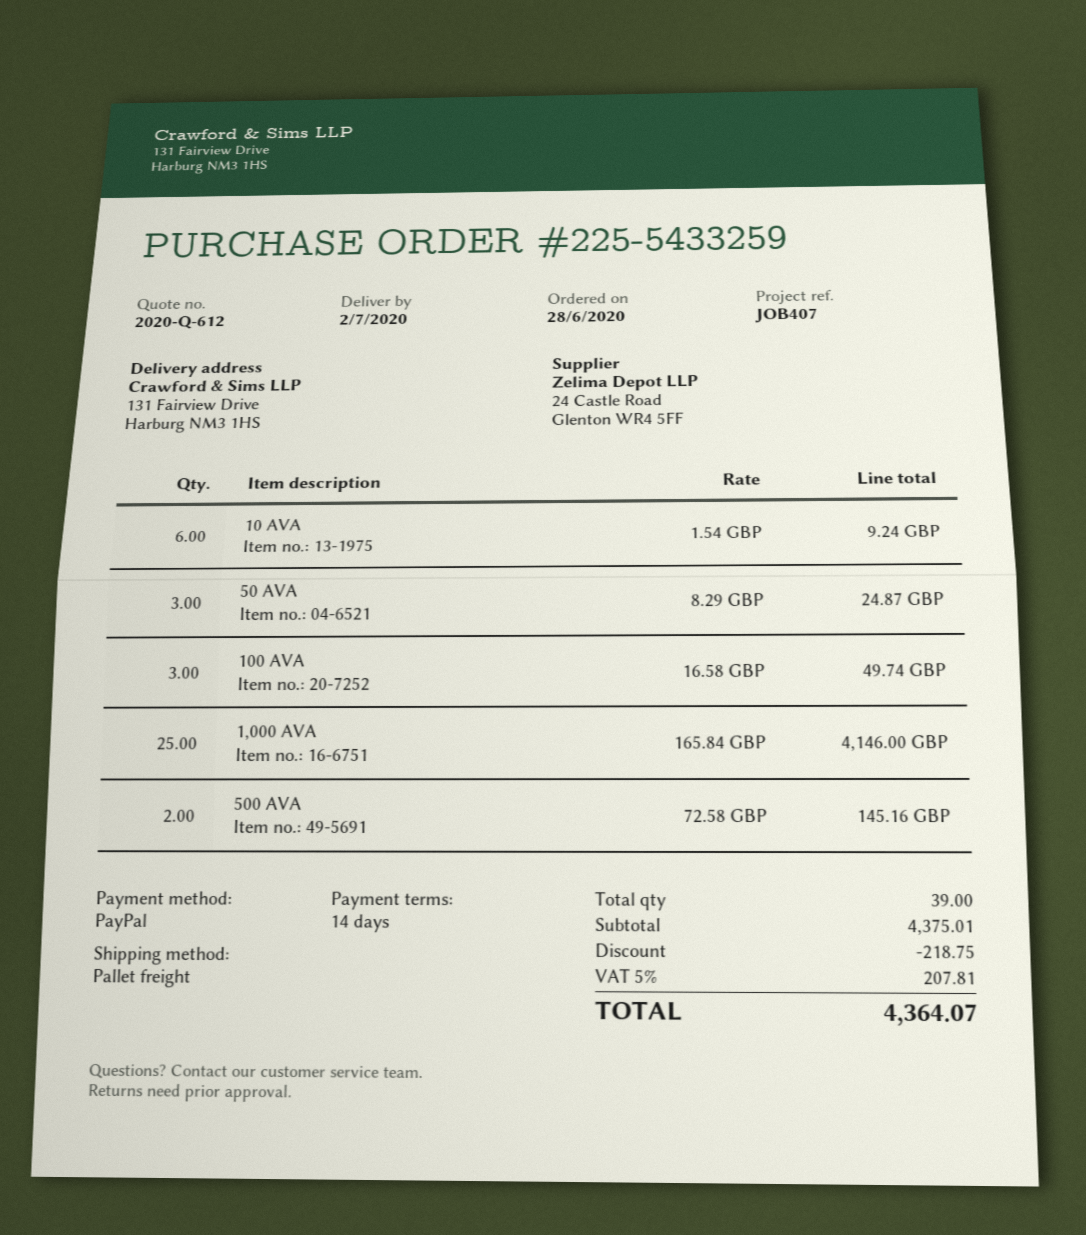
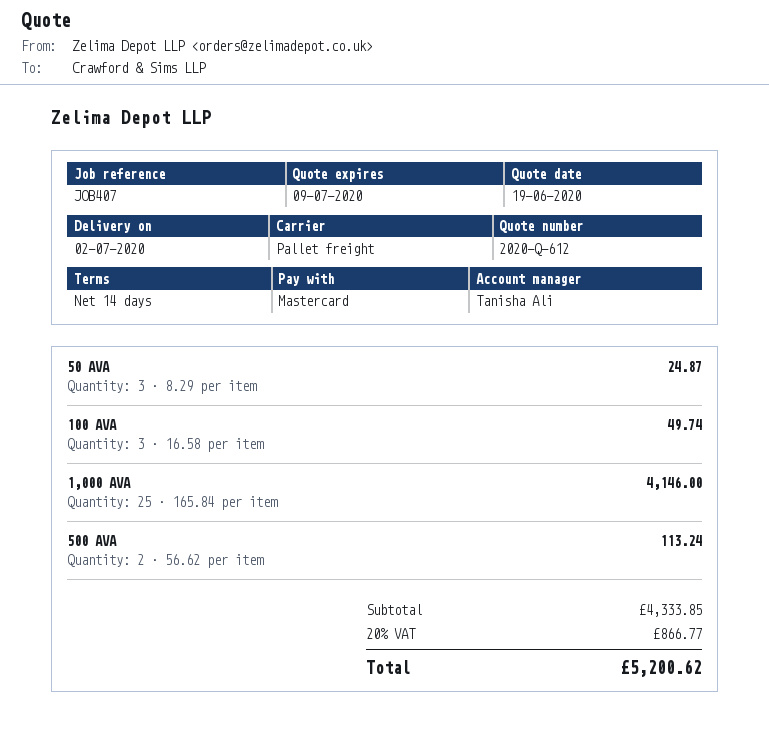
payment method: PayPal -> Mastercard
10 AVA: 6 x 1.54 = 9.24 -> none
500 AVA: 2 x 72.58 = 145.16 -> 2 x 56.62 = 113.24
subtotal: 4375.01 -> 4333.85
discount: 218.75 -> none
tax: 5% = 207.81 -> 20% = 866.77
total: 4364.07 -> 5200.62

